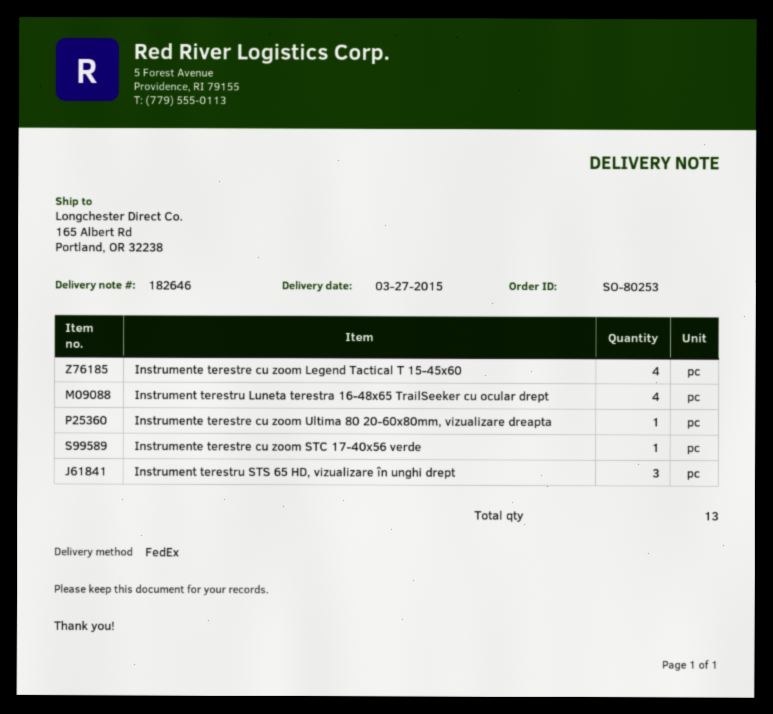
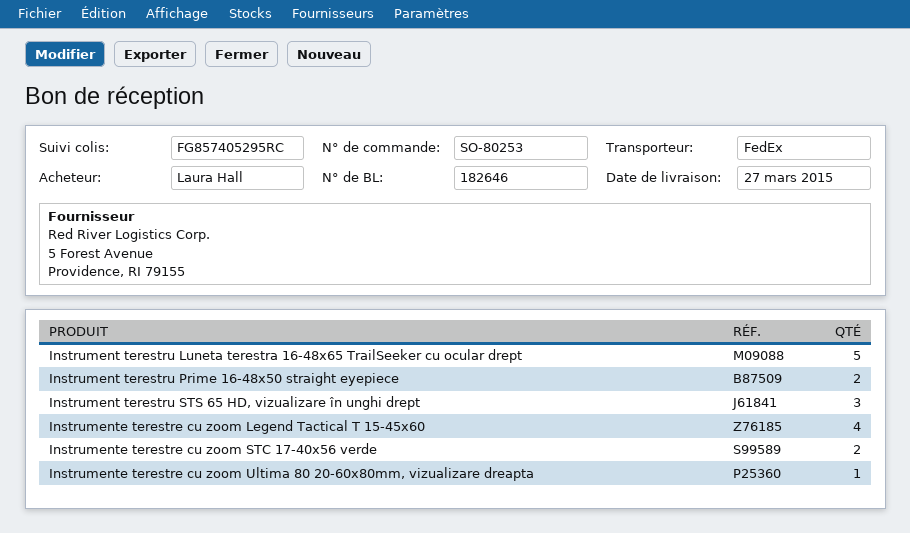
Instrument terestru Luneta terestra 16-48x65 TrailSeeker cu ocular drept: 4 -> 5
Instrumente terestre cu zoom STC 17-40x56 verde: 1 -> 2
Instrument terestru Prime 16-48x50 straight eyepiece: none -> 2

